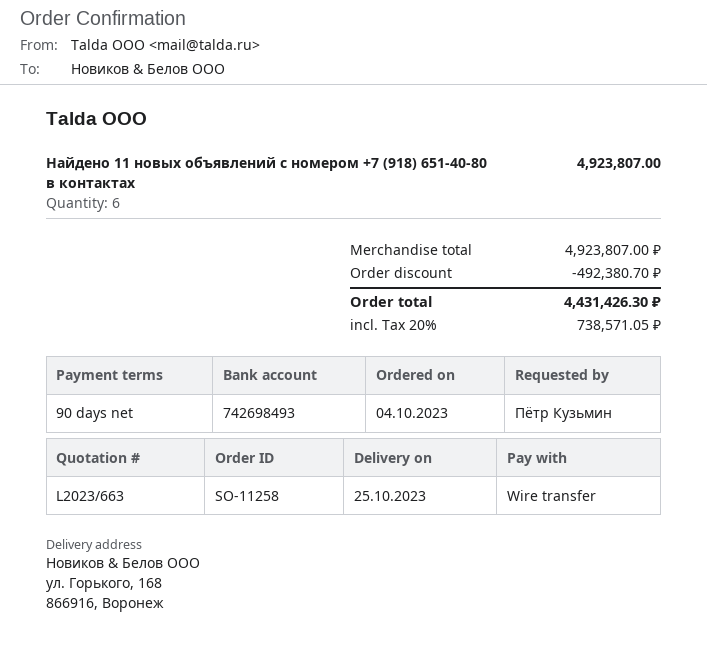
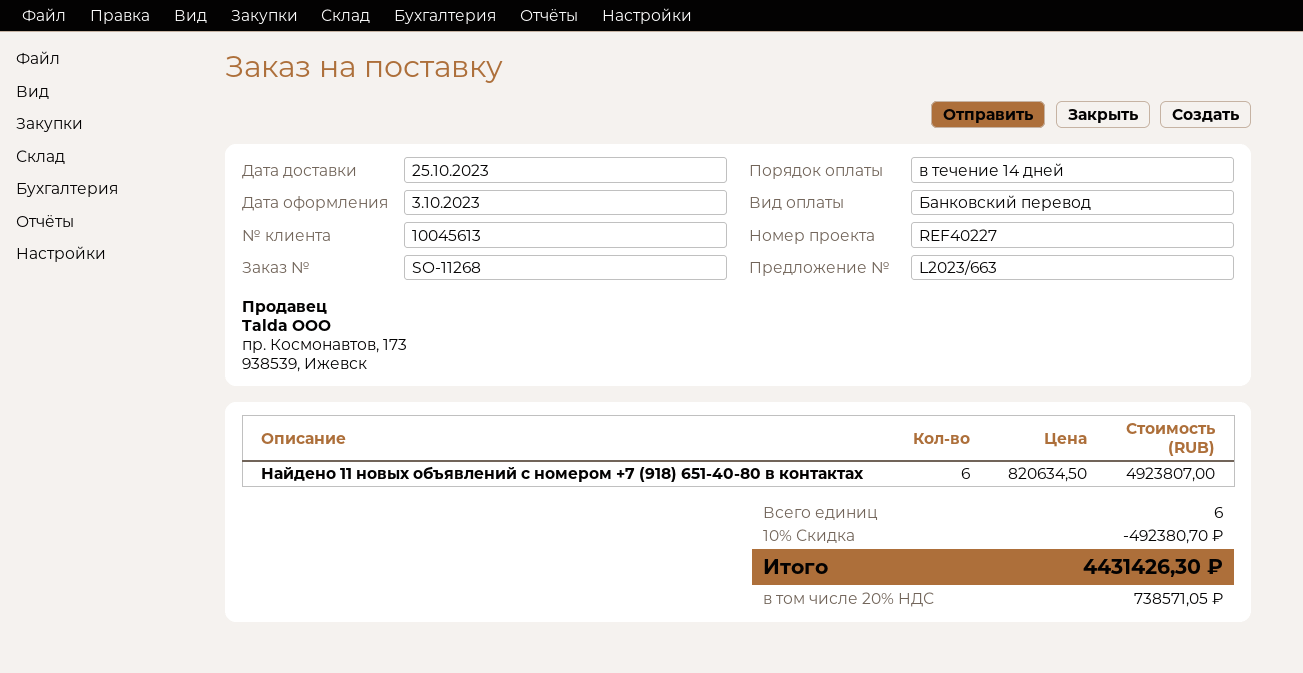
order number: SO-11258 -> SO-11268
order date: 2023-10-04 -> 2023-10-03
payment terms: 90 days -> 14 days

